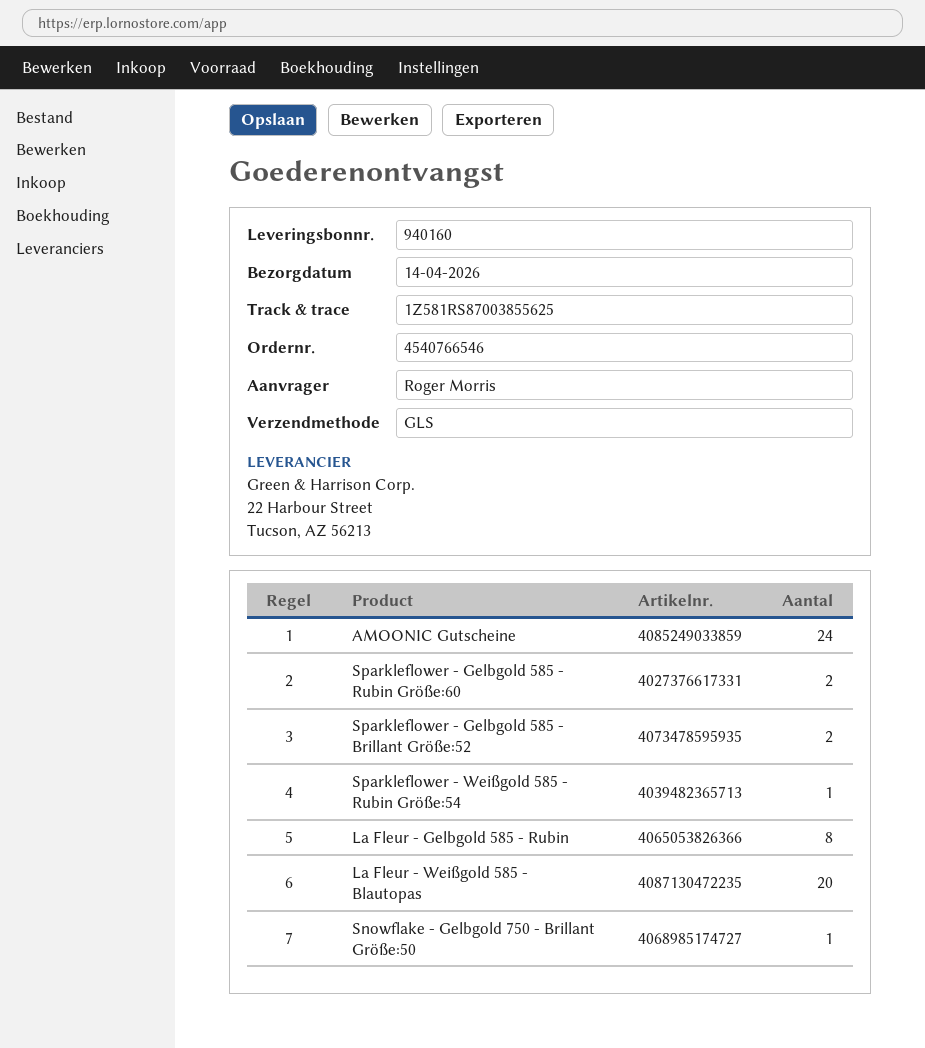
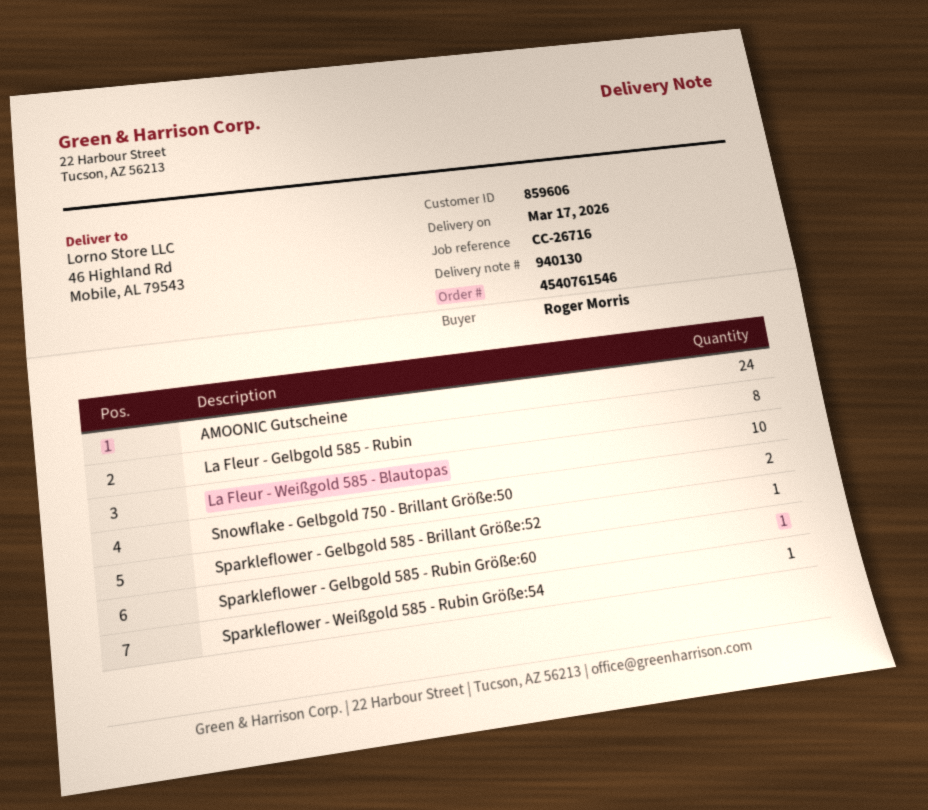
order number: 4540766546 -> 4540761546
delivery note number: 940160 -> 940130
delivery date: 2026-04-14 -> 2026-03-17
Sparkleflower - Gelbgold 585 - Rubin Größe:60: 2 -> 1
Sparkleflower - Gelbgold 585 - Brillant Größe:52: 2 -> 1
La Fleur - Weißgold 585 - Blautopas: 20 -> 10
Snowflake - Gelbgold 750 - Brillant Größe:50: 1 -> 2

